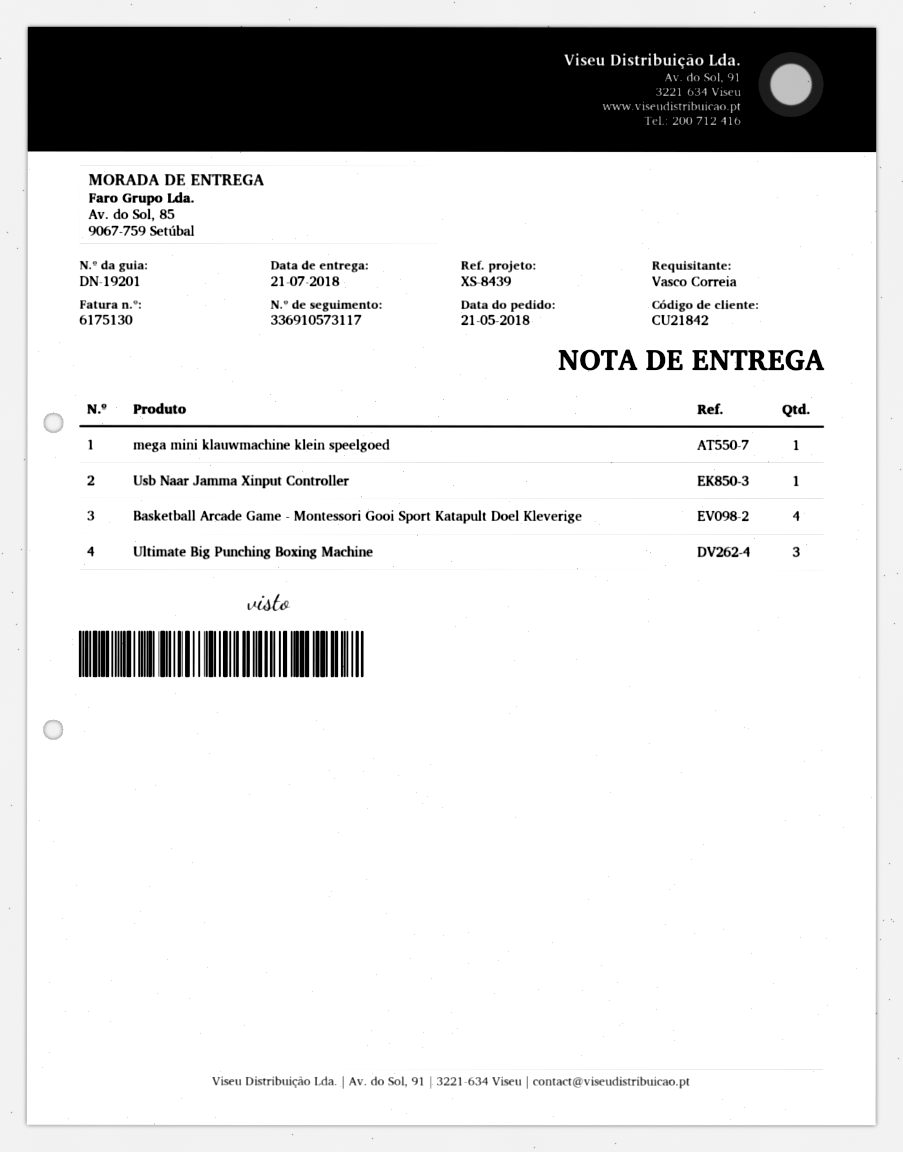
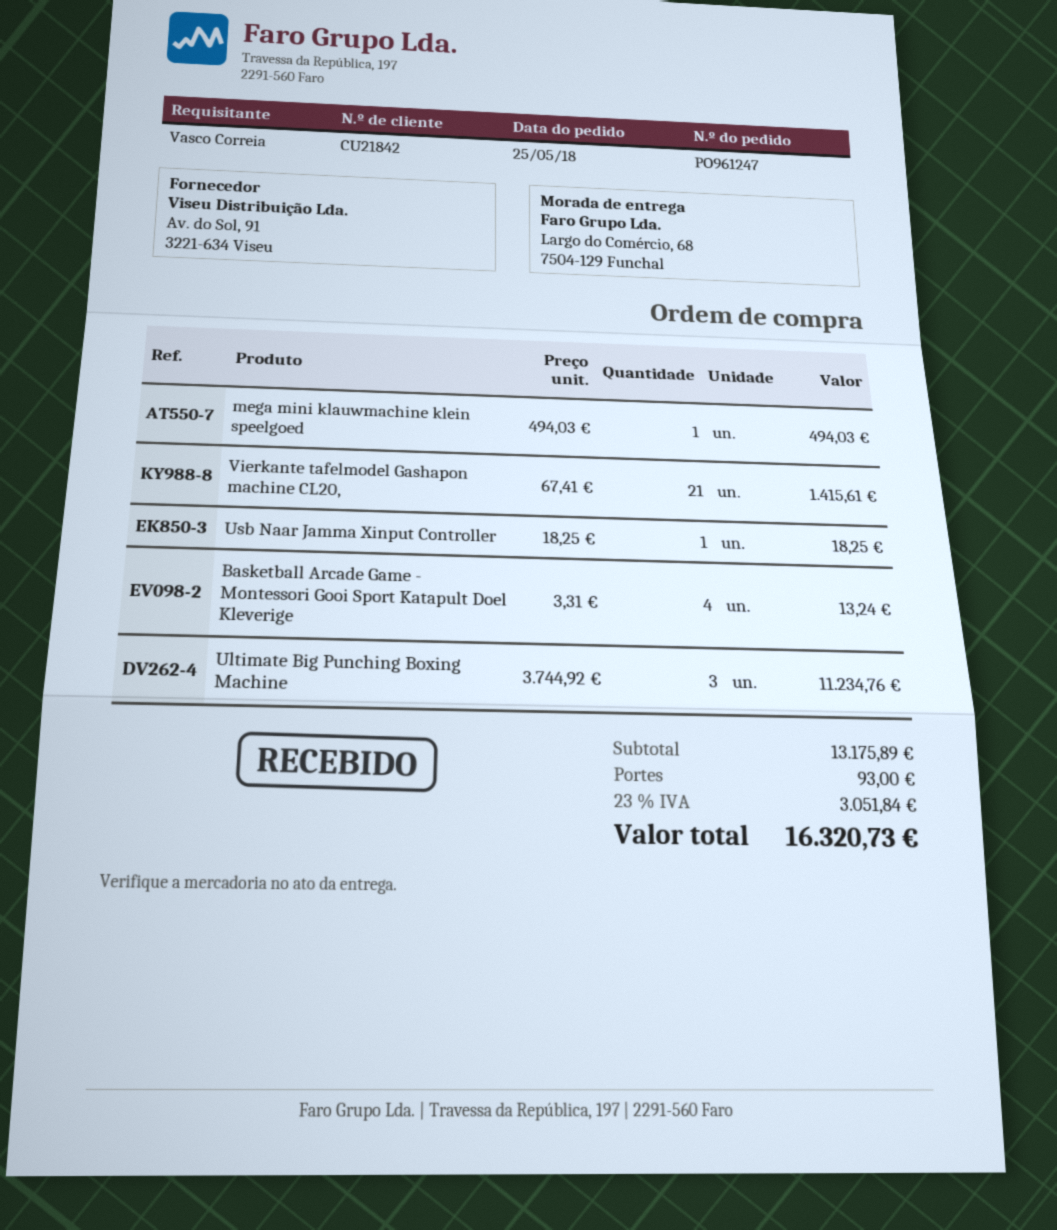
order date: 2018-05-21 -> 2018-05-25
ship to: Av. do Sol, 85, 9067-759 Setúbal -> Largo do Comércio, 68, 7504-129 Funchal
Vierkante tafelmodel Gashapon machine CL20,: none -> 21

